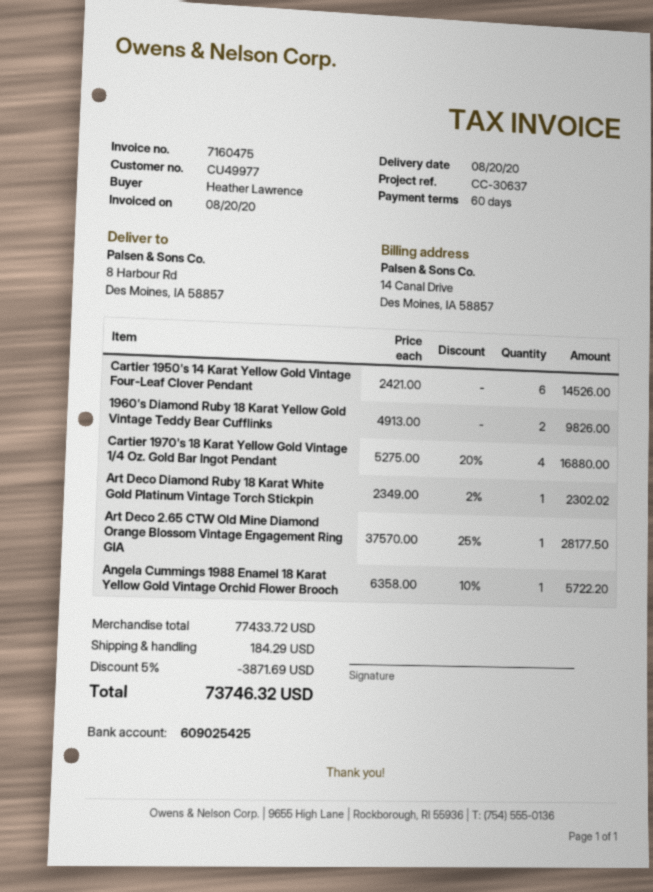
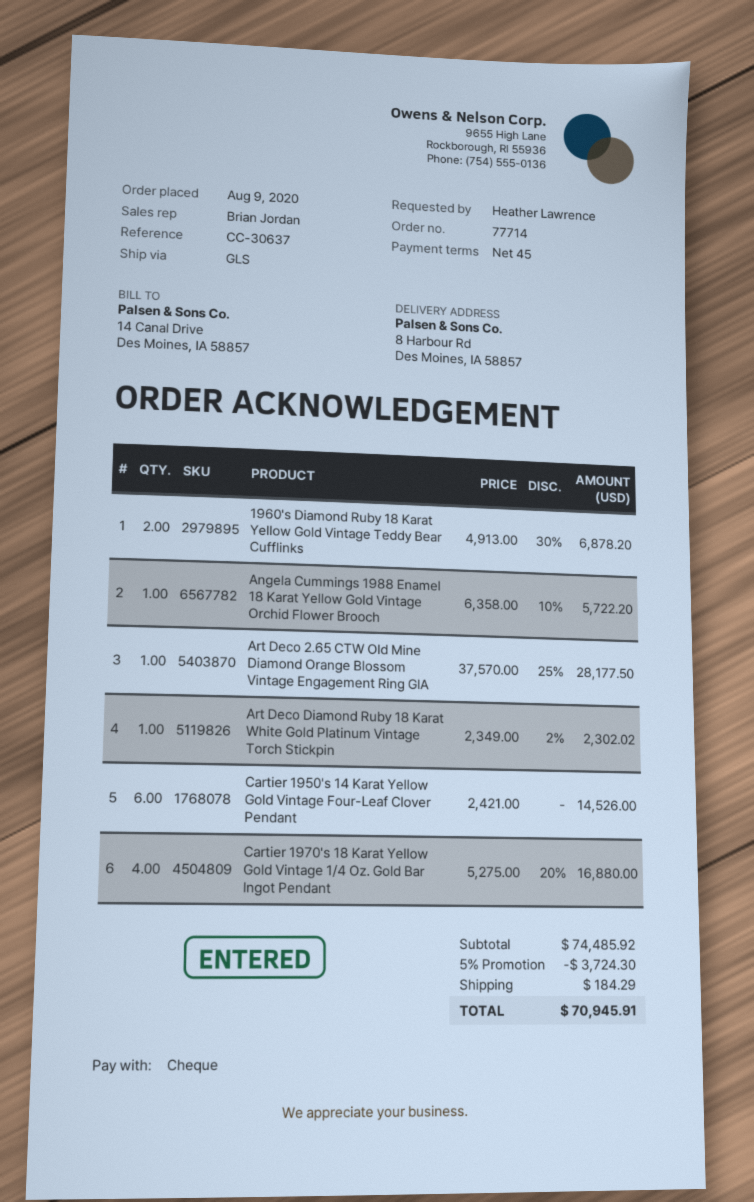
payment terms: 60 days -> 45 days
1960's Diamond Ruby 18 Karat Yellow Gold Vintage Teddy Bear Cufflinks: 2 x 4913.00 = 9826.00 -> 2 x 4913.00 - 30% = 6878.20
subtotal: 77433.72 -> 74485.92
discount: 5% = 3871.69 -> 5% = 3724.30
total: 73746.32 -> 70945.91

